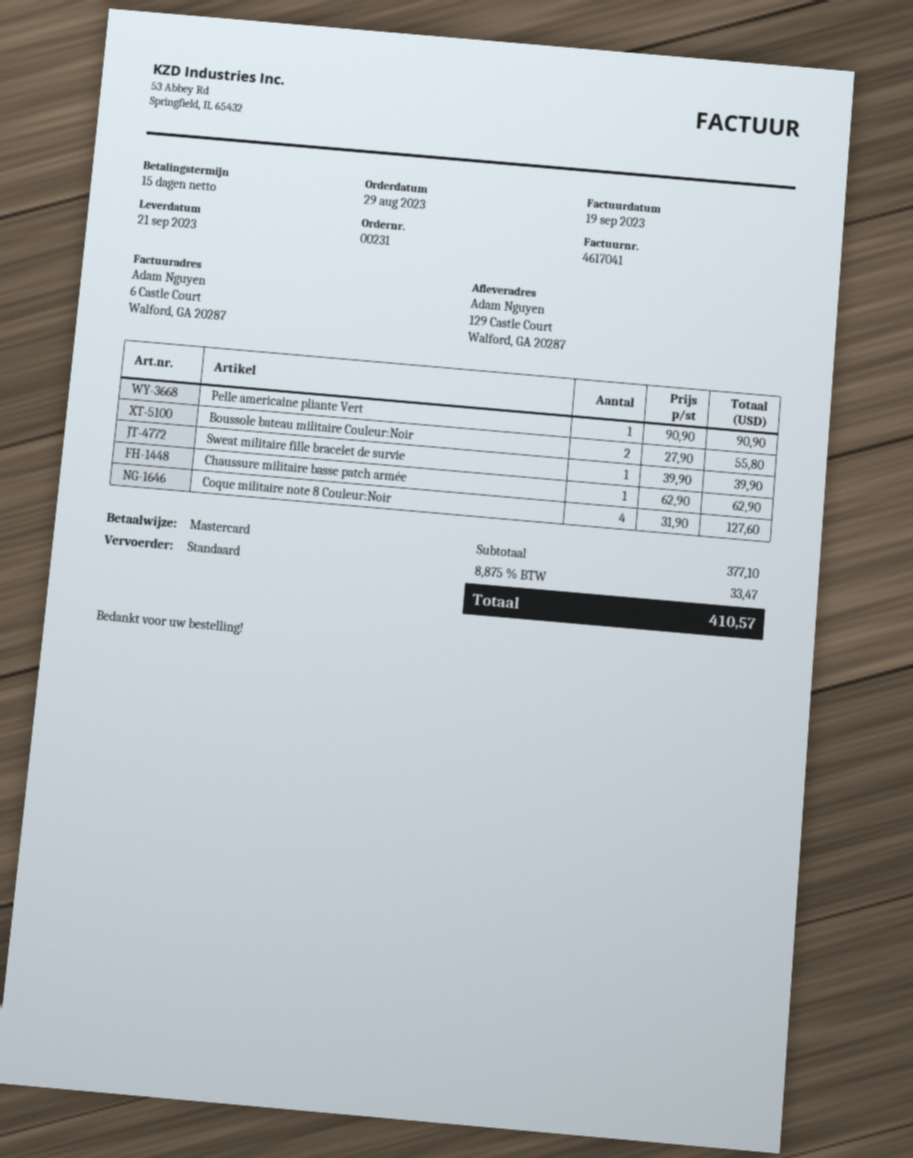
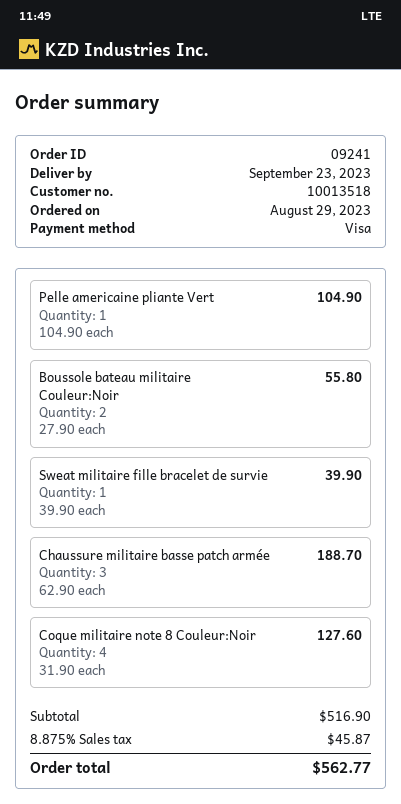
order number: 00231 -> 09241
delivery date: 2023-09-21 -> 2023-09-23
payment method: Mastercard -> Visa
Pelle americaine pliante Vert: 1 x 90.90 = 90.90 -> 1 x 104.90 = 104.90
Chaussure militaire basse patch armée: 1 x 62.90 = 62.90 -> 3 x 62.90 = 188.70
subtotal: 377.10 -> 516.90
tax: 8.875% = 33.47 -> 8.875% = 45.87
total: 410.57 -> 562.77

